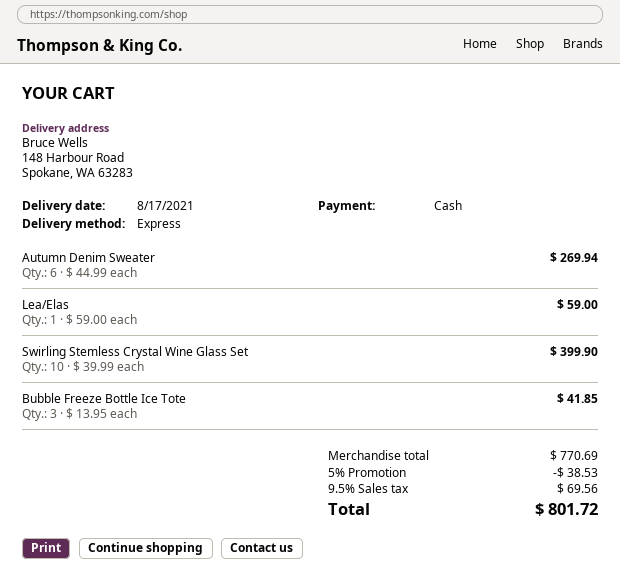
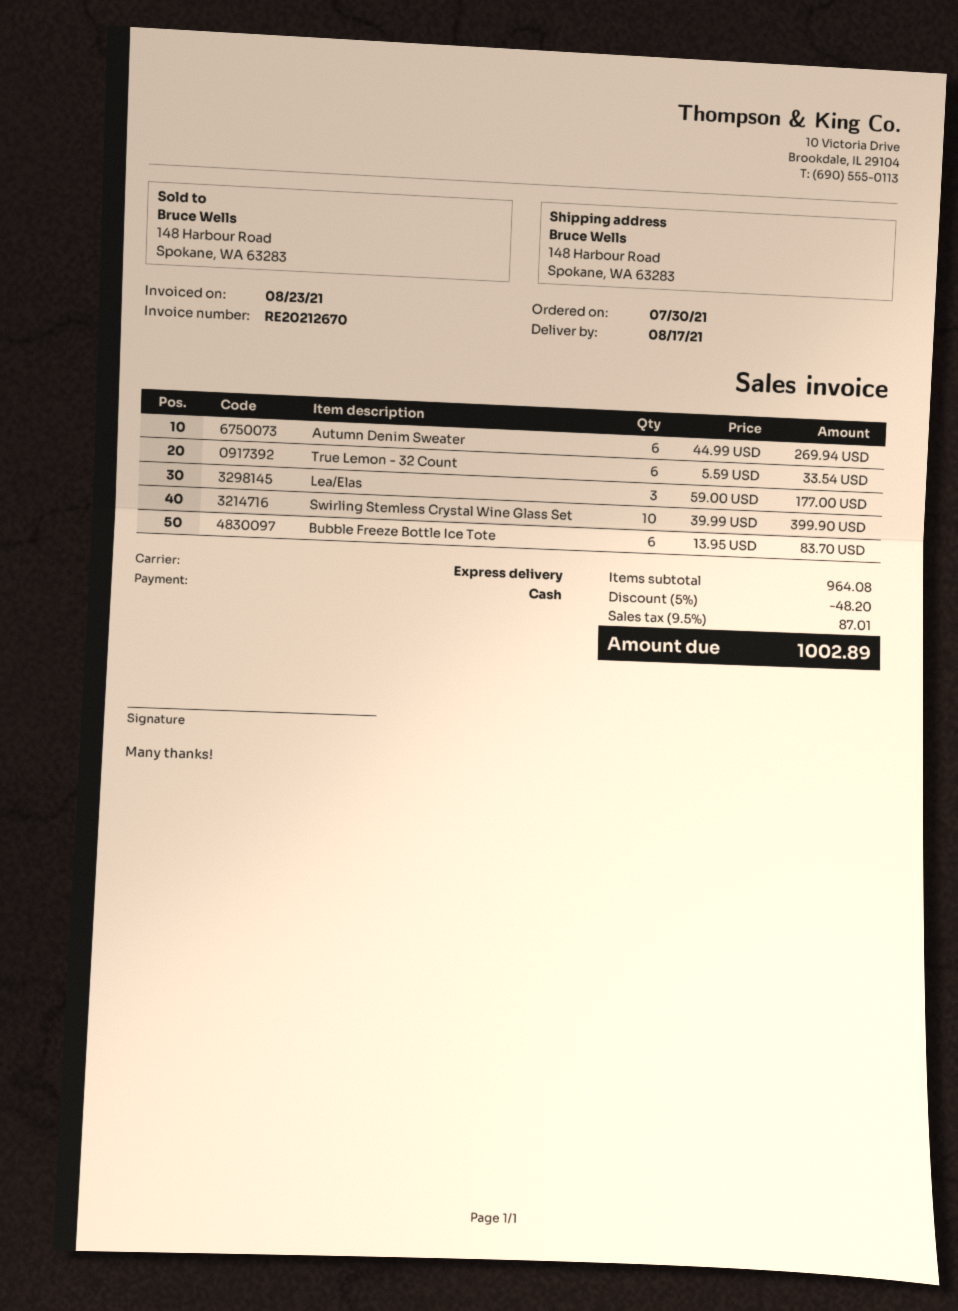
Lea/Elas: 1 x 59.00 = 59.00 -> 3 x 59.00 = 177.00
Bubble Freeze Bottle Ice Tote: 3 x 13.95 = 41.85 -> 6 x 13.95 = 83.70
True Lemon - 32 Count: none -> 6 x 5.59 = 33.54
subtotal: 770.69 -> 964.08
discount: 5% = 38.53 -> 5% = 48.20
tax: 9.5% = 69.56 -> 9.5% = 87.01
total: 801.72 -> 1002.89

